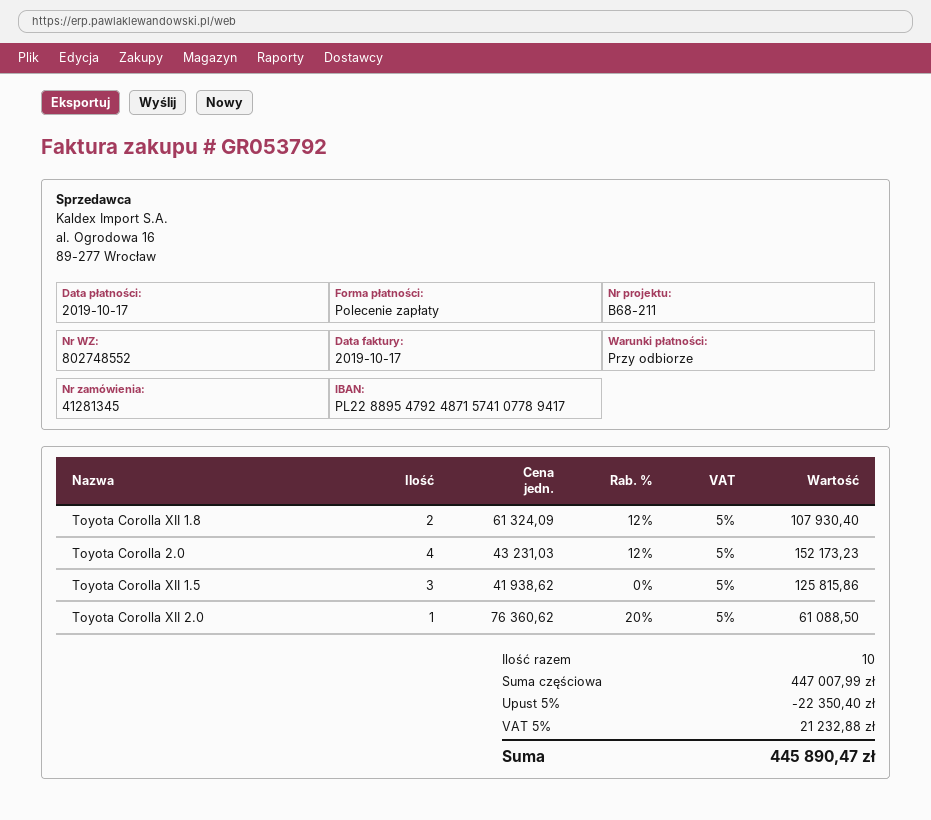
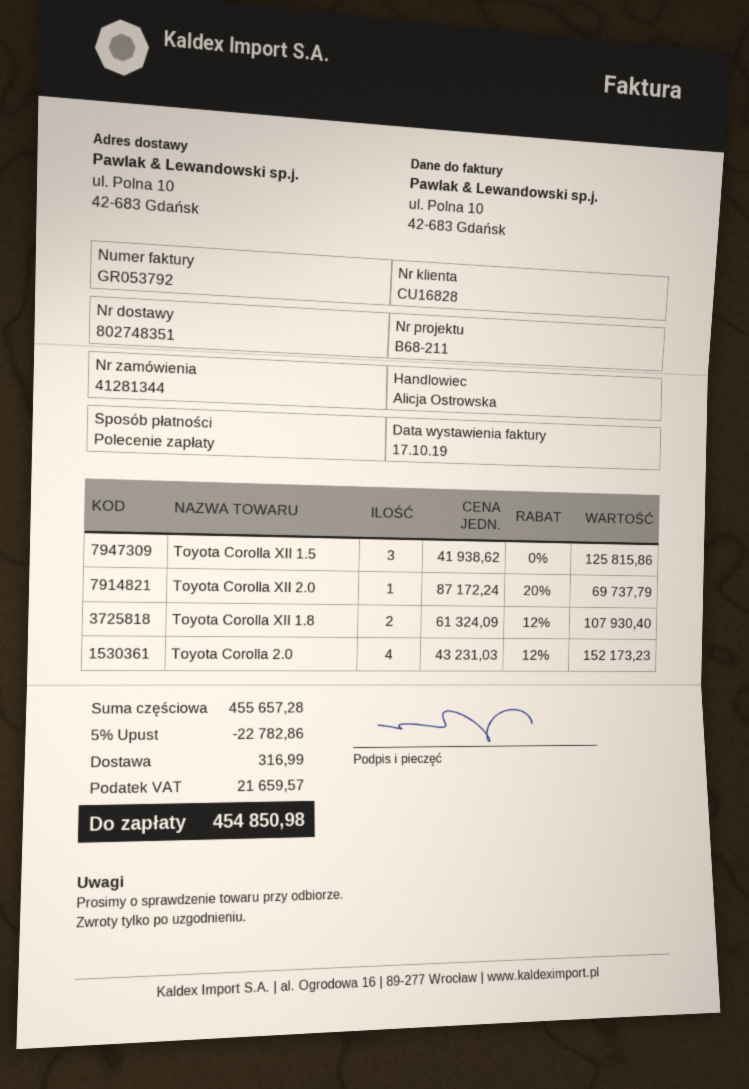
order number: 41281345 -> 41281344
delivery note number: 802748552 -> 802748351
Toyota Corolla XII 2.0: 1 x 76360.62 - 20% = 61088.50 -> 1 x 87172.24 - 20% = 69737.79
subtotal: 447007.99 -> 455657.28
discount: 5% = 22350.40 -> 5% = 22782.86
shipping: none -> 316.99
tax: 21232.88 -> 21659.57
total: 445890.47 -> 454850.98

